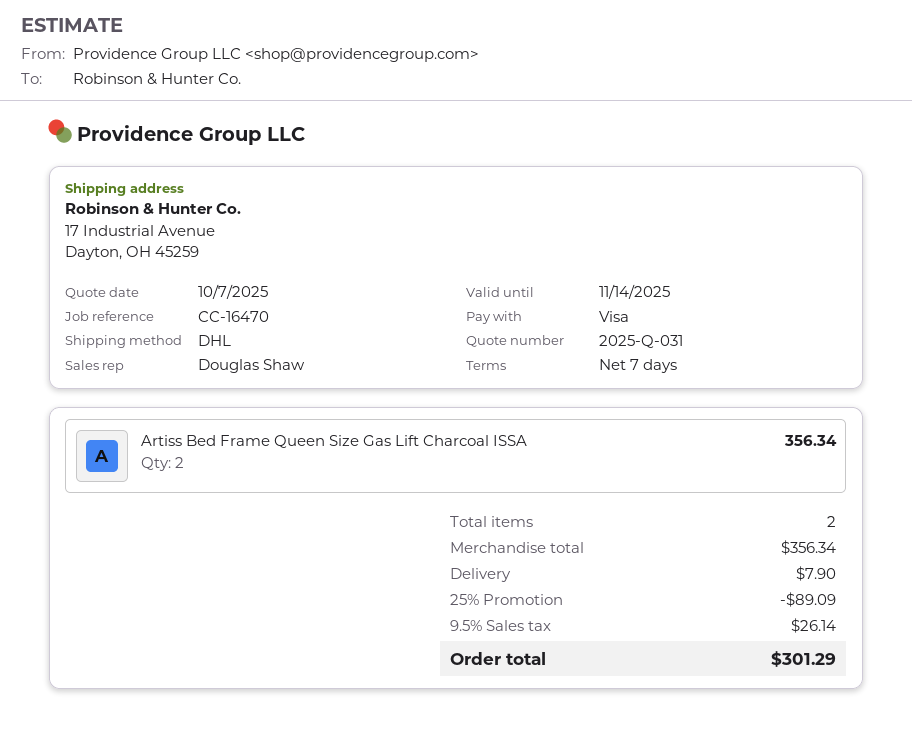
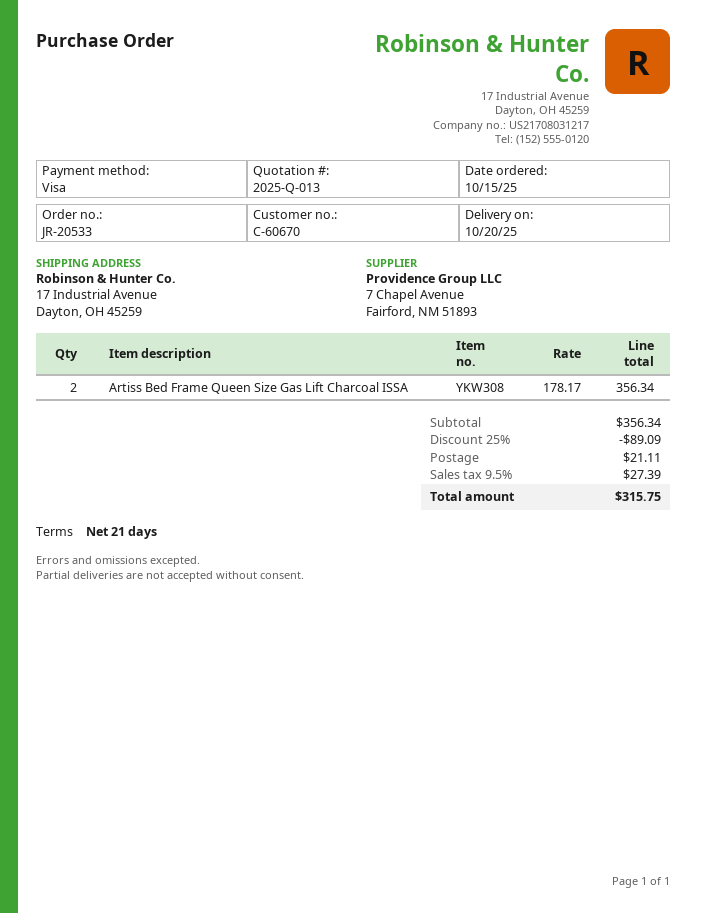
quote number: 2025-Q-031 -> 2025-Q-013
payment terms: 7 days -> 21 days
shipping: 7.90 -> 21.11
tax: 9.5% = 26.14 -> 9.5% = 27.39
total: 301.29 -> 315.75

